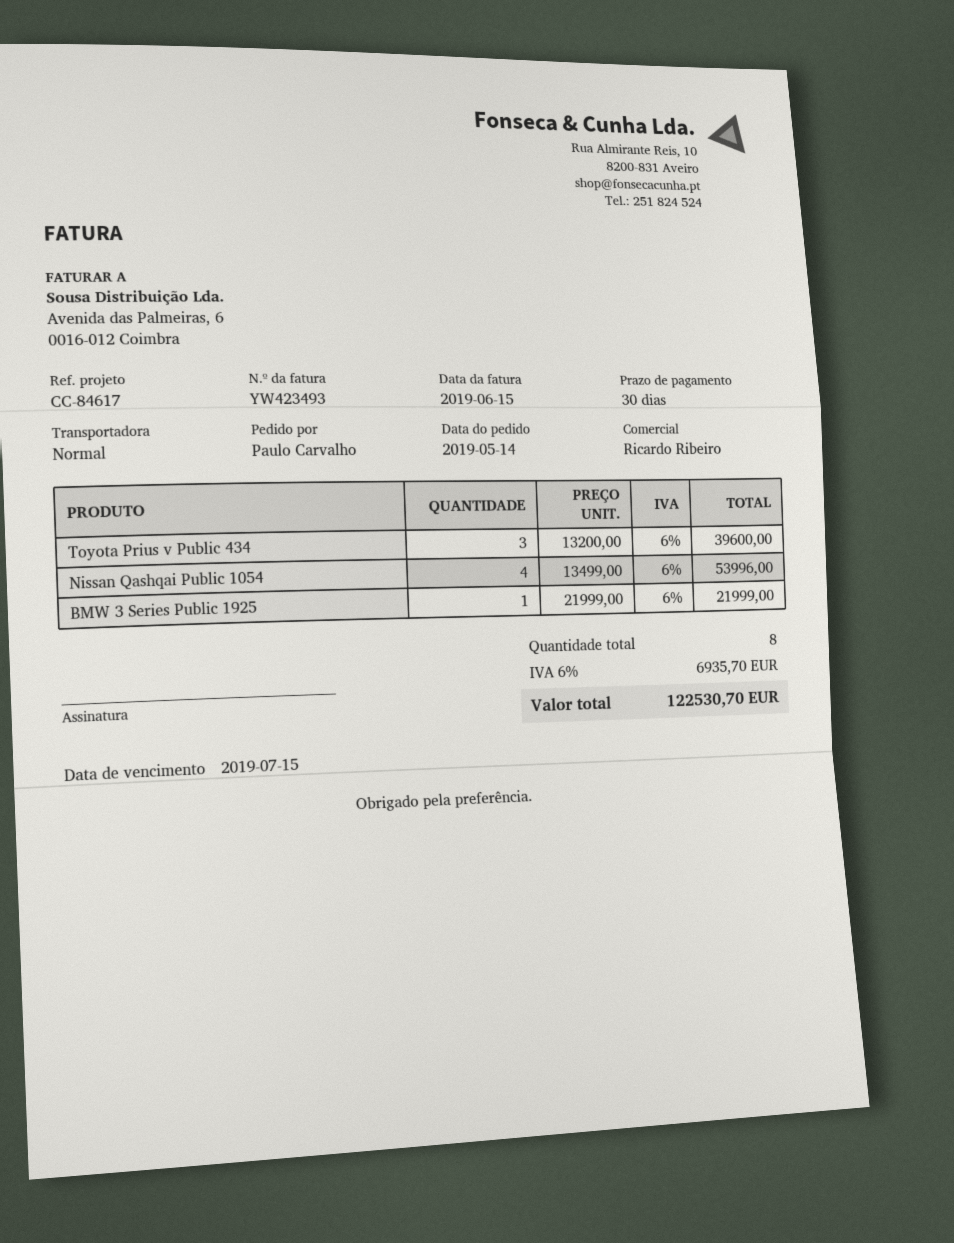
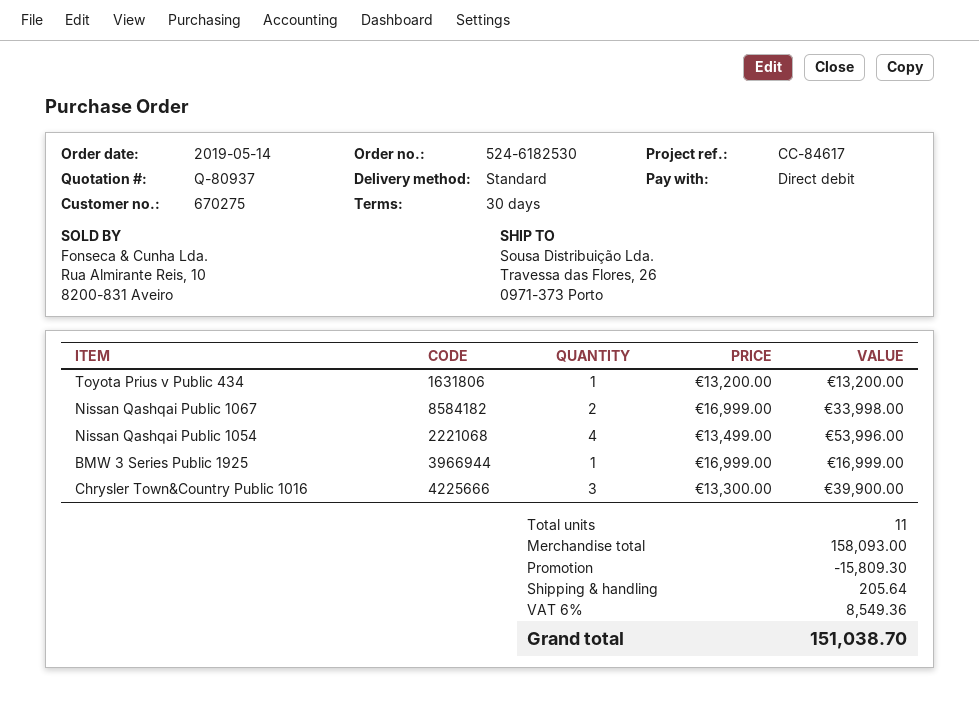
Toyota Prius v Public 434: 3 x 13200.00 = 39600.00 -> 1 x 13200.00 = 13200.00
BMW 3 Series Public 1925: 1 x 21999.00 = 21999.00 -> 1 x 16999.00 = 16999.00
Nissan Qashqai Public 1067: none -> 2 x 16999.00 = 33998.00
Chrysler Town&Country Public 1016: none -> 3 x 13300.00 = 39900.00
total quantity: 8 -> 11
discount: none -> 15809.30
shipping: none -> 205.64
tax: 6% = 6935.70 -> 6% = 8549.36
total: 122530.70 -> 151038.70

